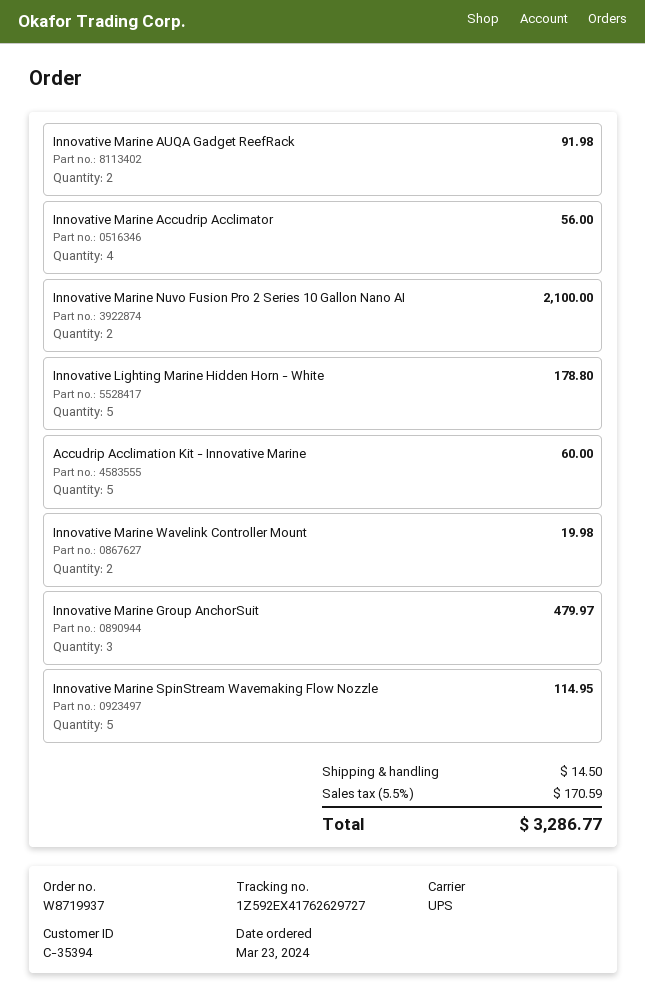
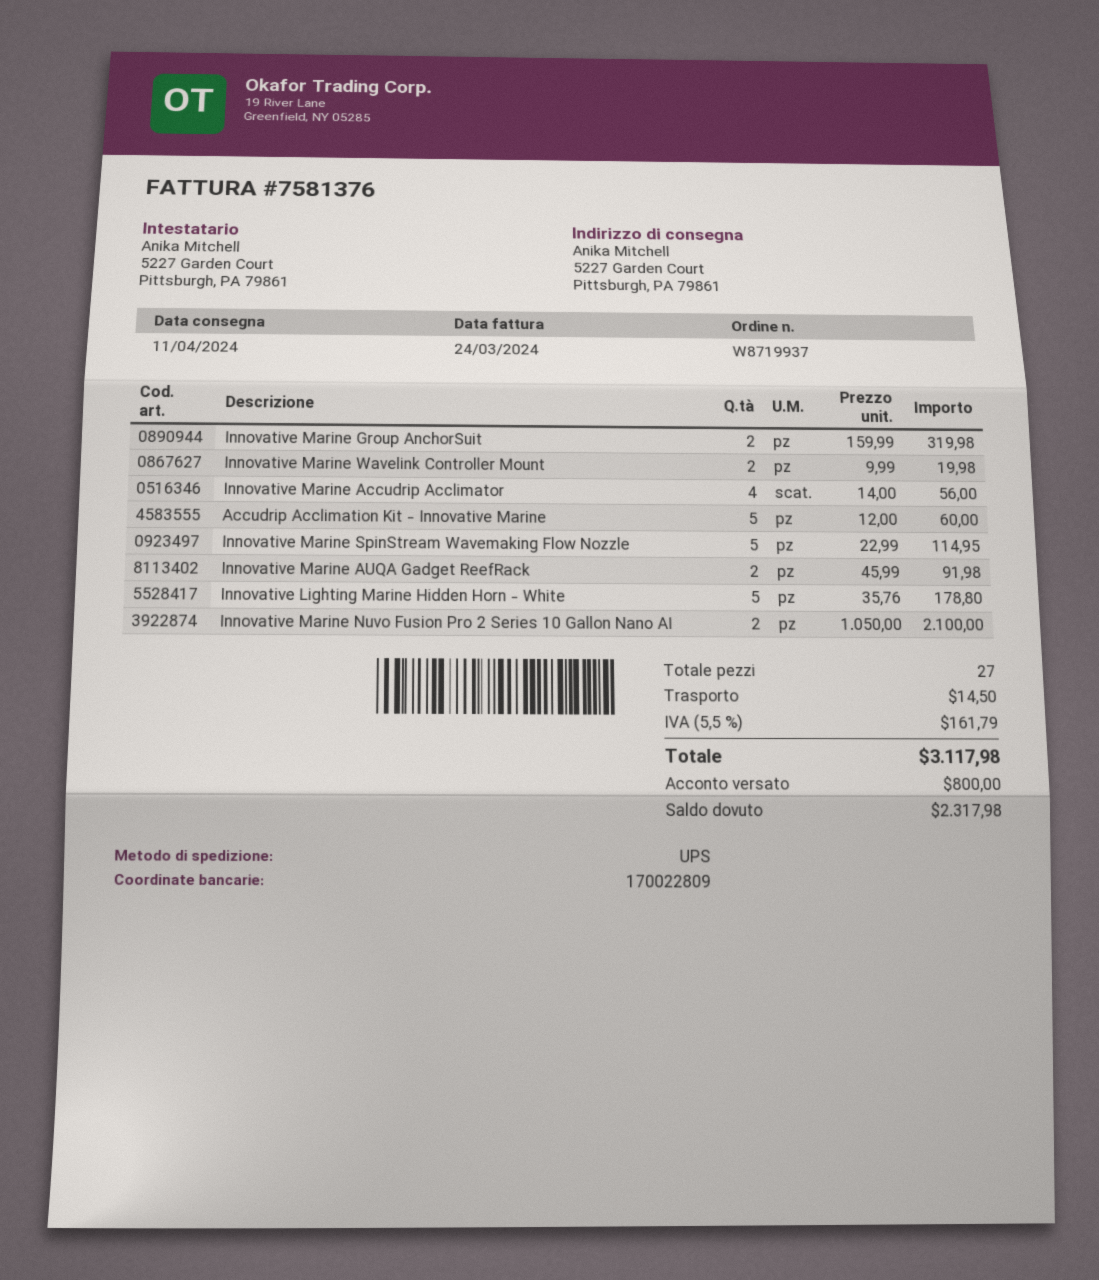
Innovative Marine Group AnchorSuit: 3 for 479.97 -> 2 for 319.98
tax: 5.5% = 170.59 -> 5.5% = 161.79
total: 3286.77 -> 3117.98

